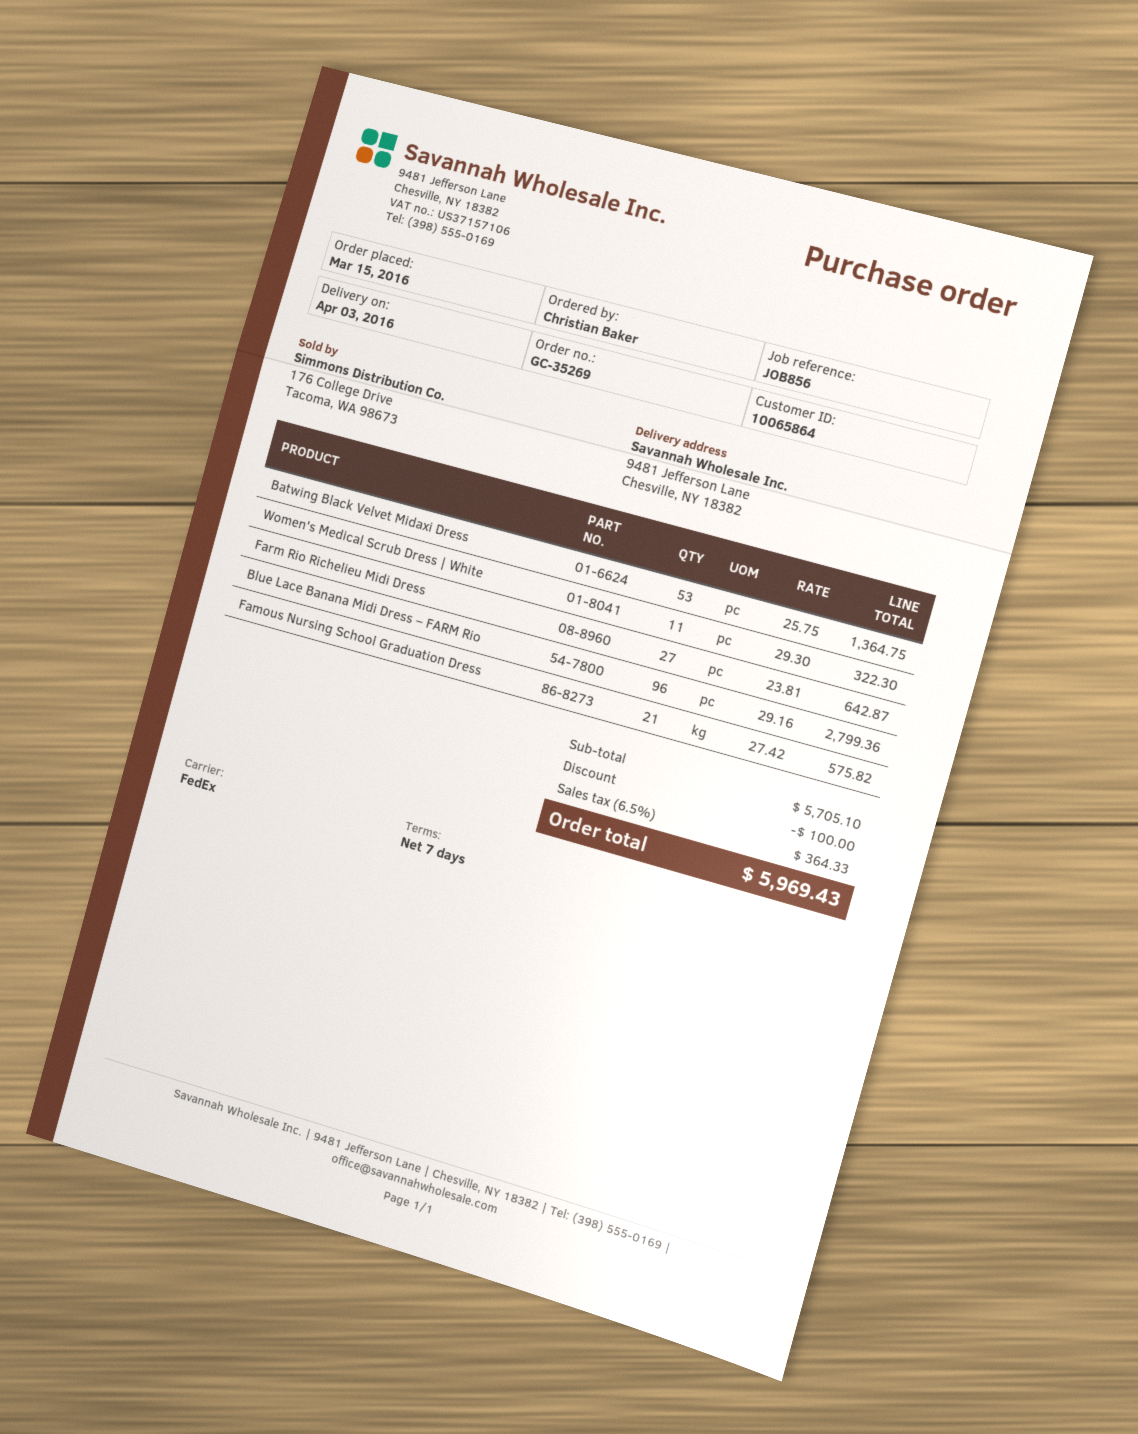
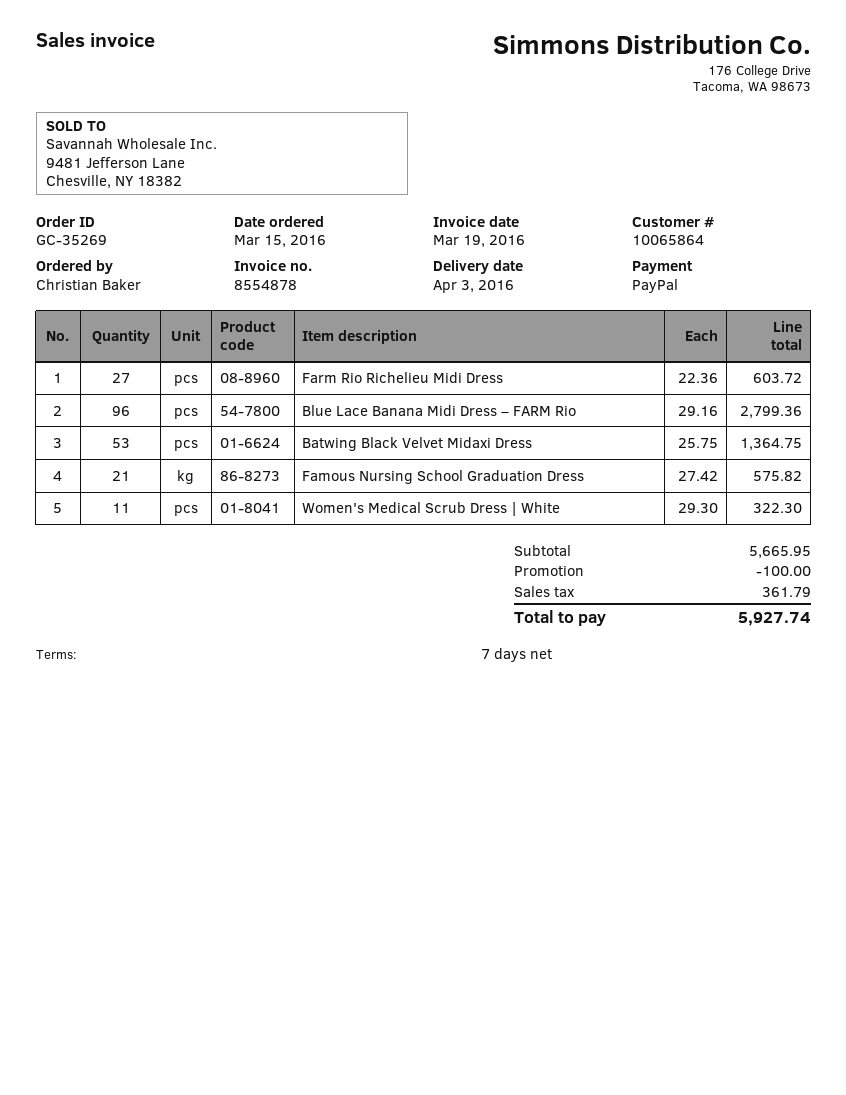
Farm Rio Richelieu Midi Dress: 27 x 23.81 = 642.87 -> 27 x 22.36 = 603.72
subtotal: 5705.10 -> 5665.95
tax: 364.33 -> 361.79
total: 5969.43 -> 5927.74

